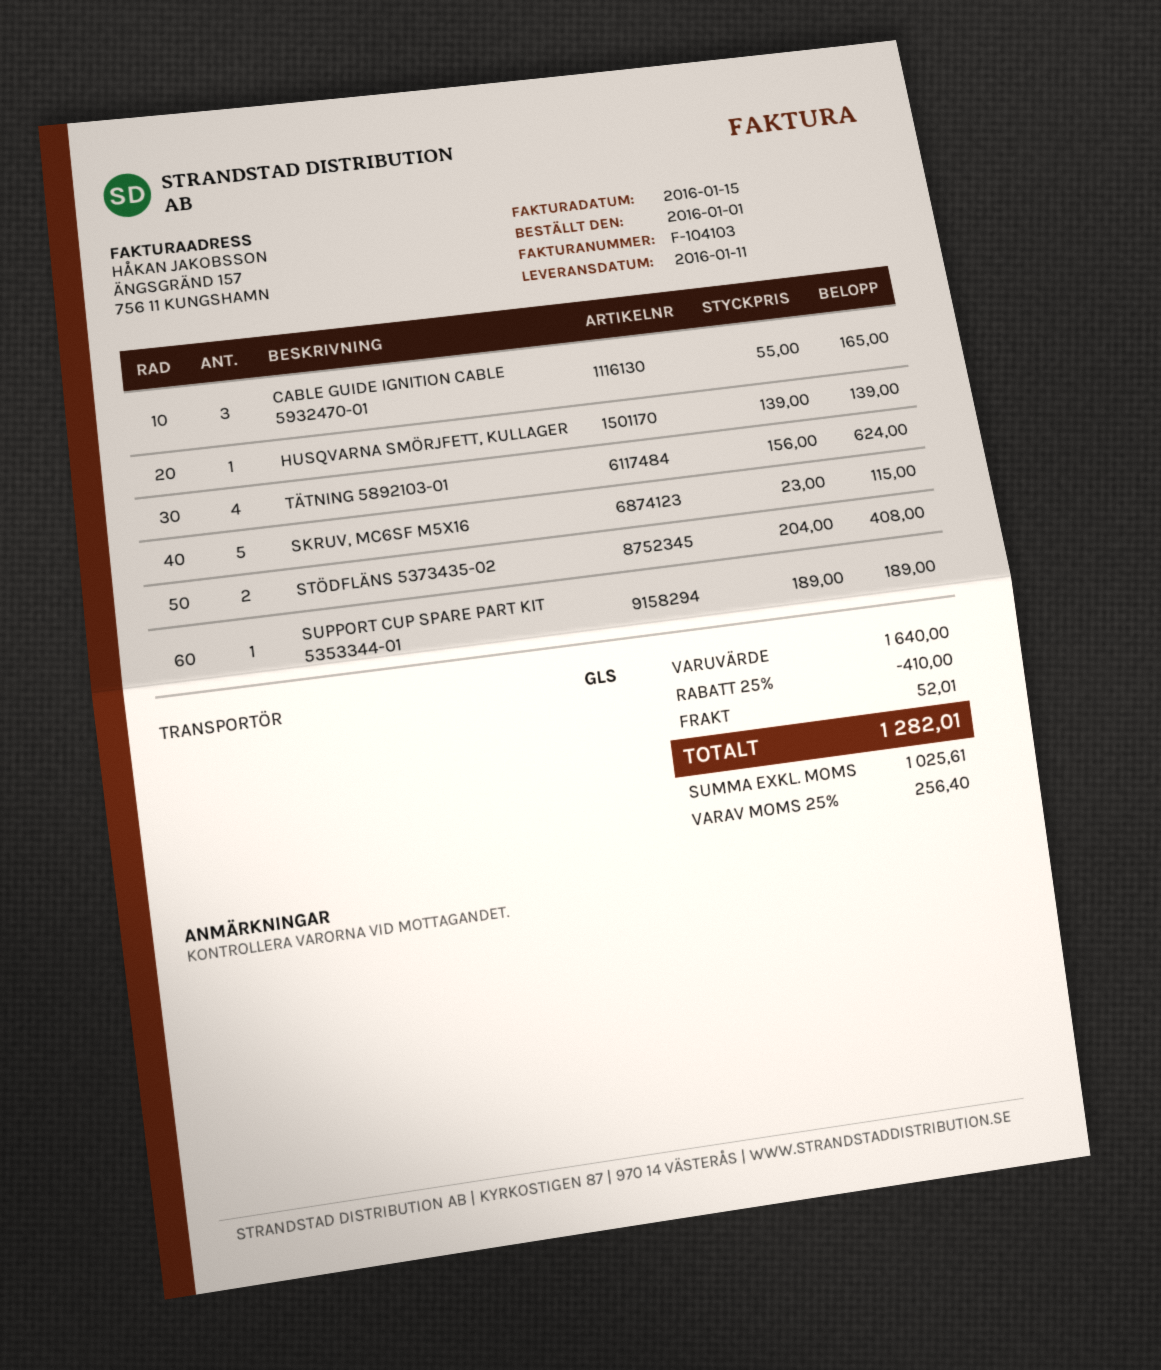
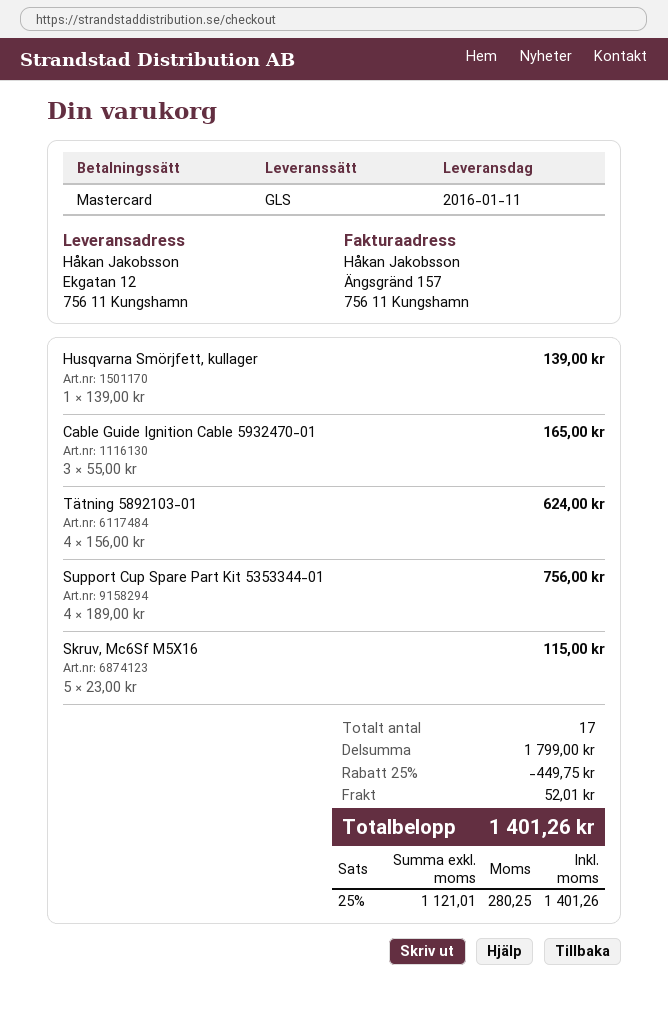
STÖDFLÄNS 5373435-02: 2 x 204.00 = 408.00 -> none
SUPPORT CUP SPARE PART KIT 5353344-01: 1 x 189.00 = 189.00 -> 4 x 189.00 = 756.00
subtotal: 1640.00 -> 1799.00
discount: 25% = 410.00 -> 25% = 449.75
net: 1025.61 -> 1121.01
tax: 25% = 256.40 -> 25% = 280.25
total: 1282.01 -> 1401.26

